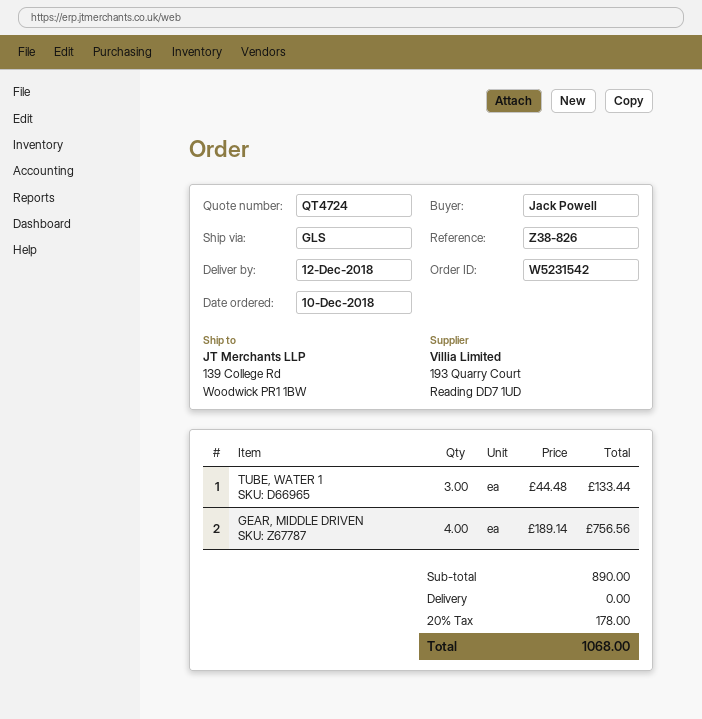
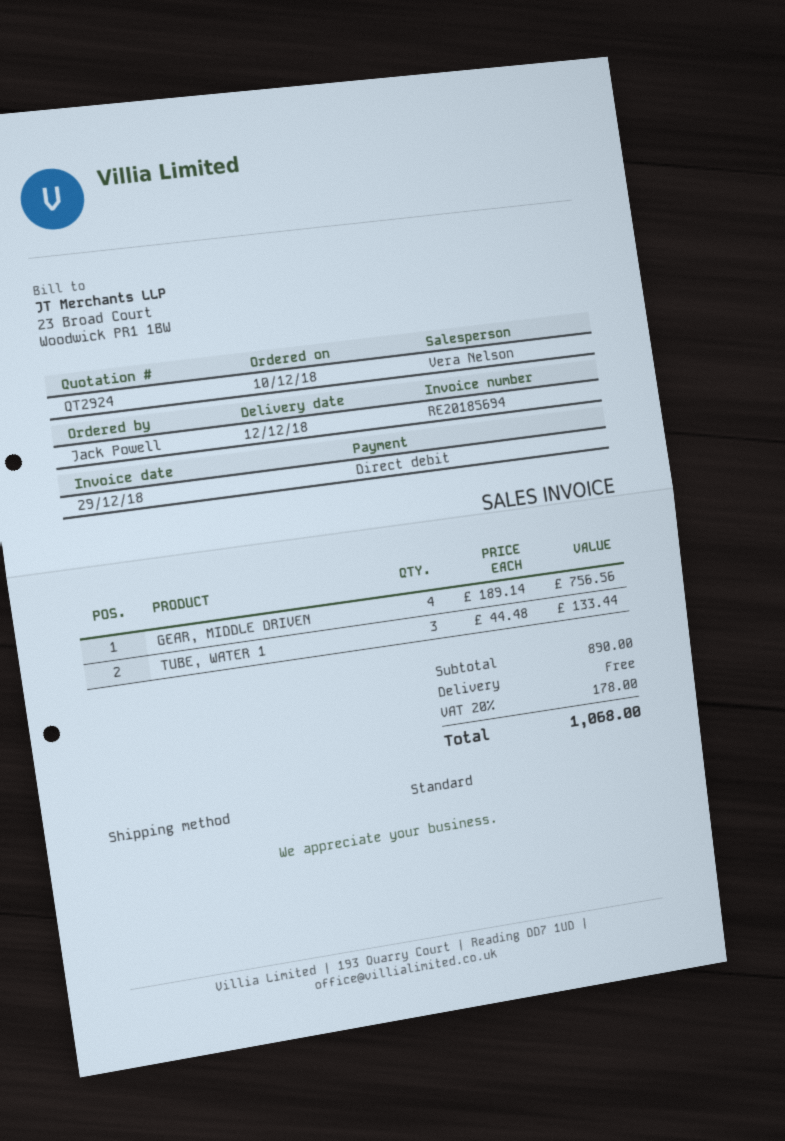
quote number: QT4724 -> QT2924
shipping method: GLS -> standard

